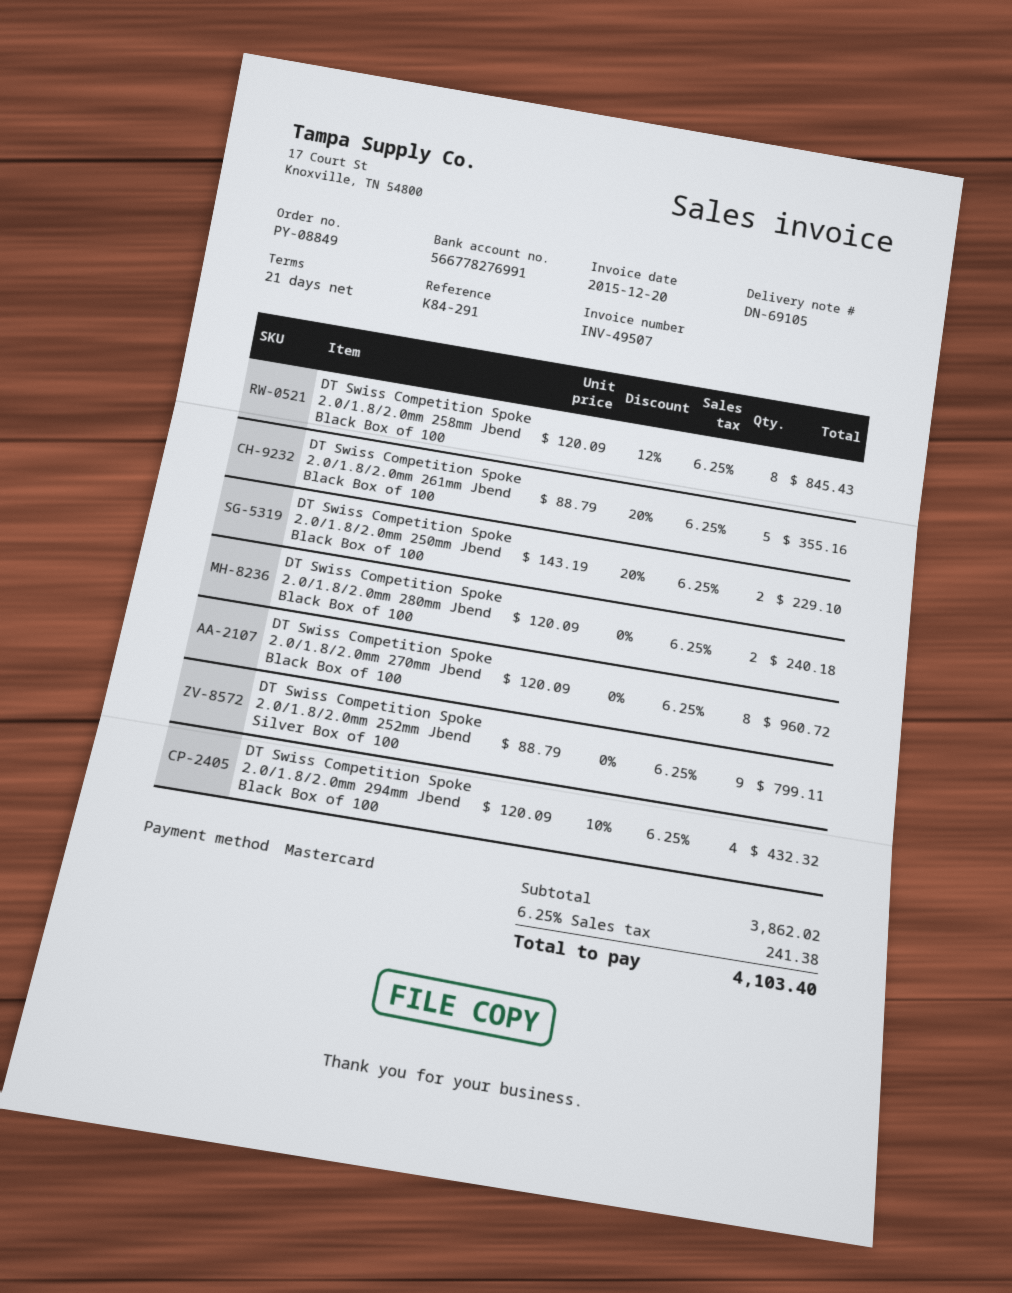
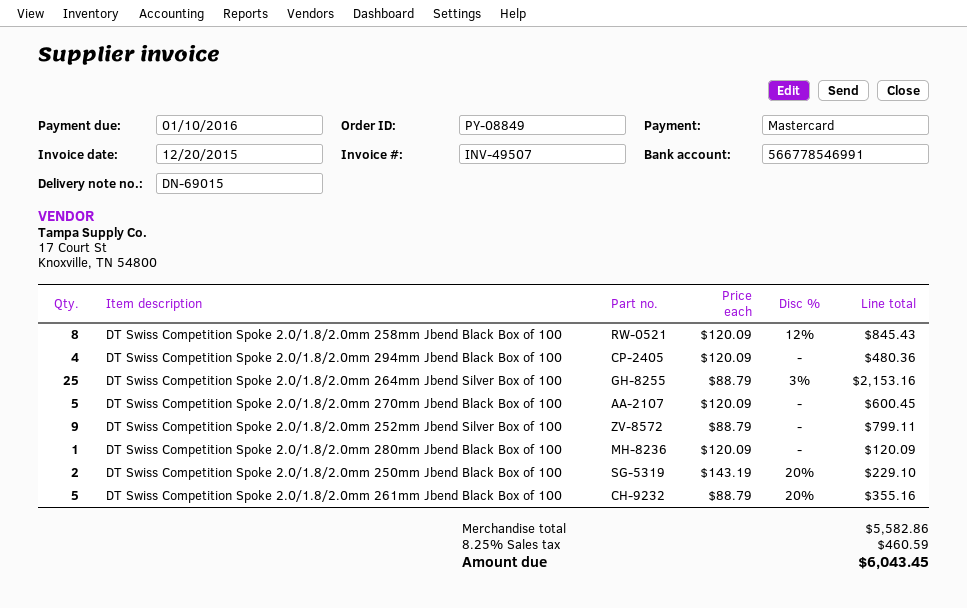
delivery note number: DN-69105 -> DN-69015
bank account: 566778276991 -> 566778546991
DT Swiss Competition Spoke 2.0/1.8/2.0mm 280mm Jbend Black Box of 100: 2 x 120.09 = 240.18 -> 1 x 120.09 = 120.09
DT Swiss Competition Spoke 2.0/1.8/2.0mm 270mm Jbend Black Box of 100: 8 x 120.09 = 960.72 -> 5 x 120.09 = 600.45
DT Swiss Competition Spoke 2.0/1.8/2.0mm 294mm Jbend Black Box of 100: 4 x 120.09 - 10% = 432.32 -> 4 x 120.09 = 480.36
DT Swiss Competition Spoke 2.0/1.8/2.0mm 264mm Jbend Silver Box of 100: none -> 25 x 88.79 - 3% = 2153.16
subtotal: 3862.02 -> 5582.86
tax: 6.25% = 241.38 -> 8.25% = 460.59
total: 4103.40 -> 6043.45

